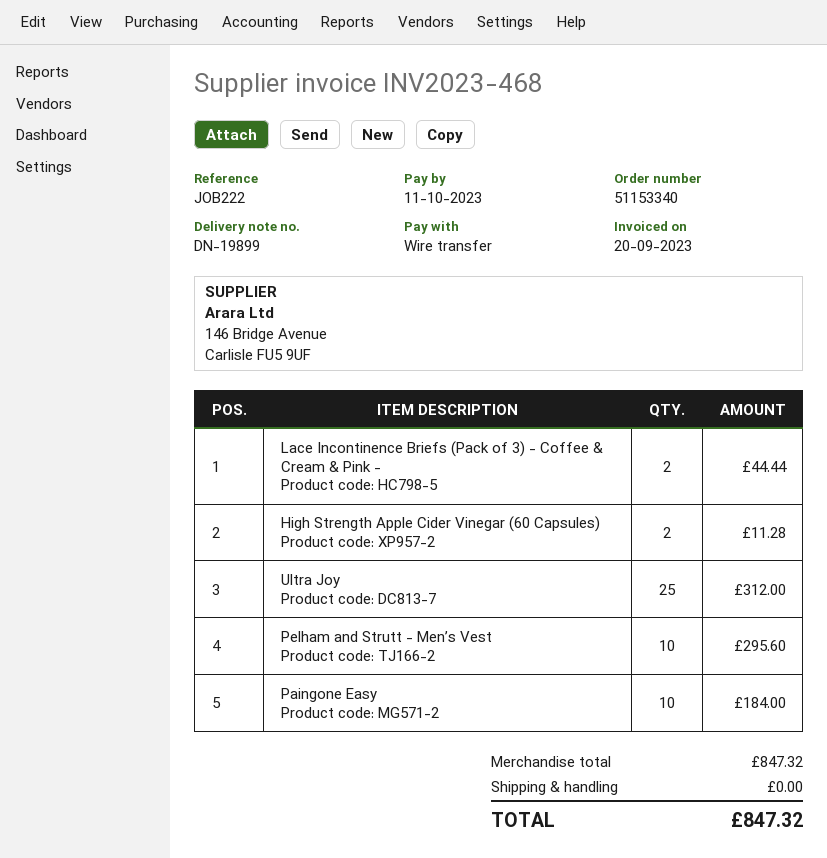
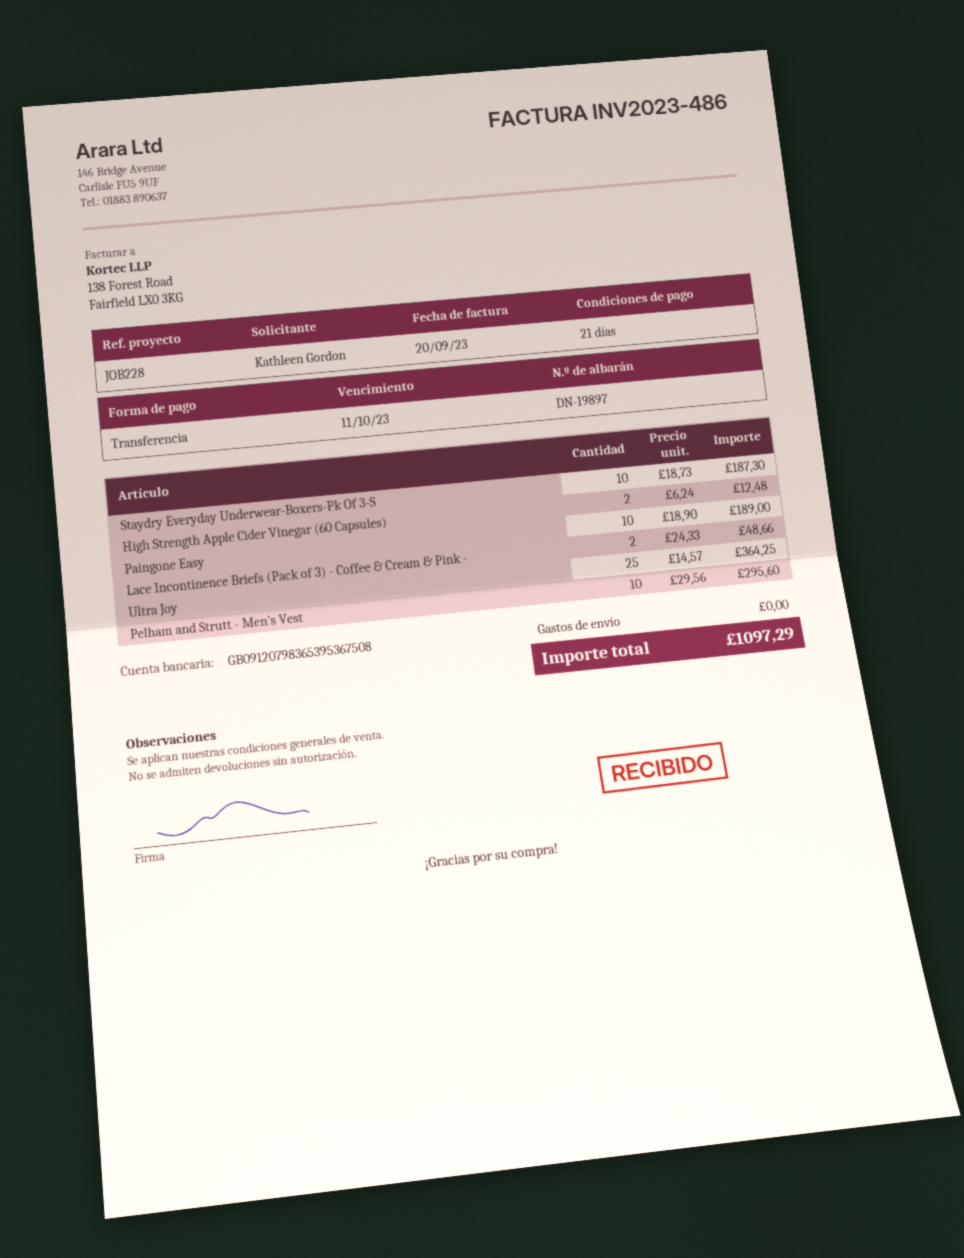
delivery note number: DN-19899 -> DN-19897
invoice number: INV2023-468 -> INV2023-486
reference: JOB222 -> JOB228
Lace Incontinence Briefs (Pack of 3) - Coffee & Cream & Pink -: 2 for 44.44 -> 2 for 48.66
High Strength Apple Cider Vinegar (60 Capsules): 2 for 11.28 -> 2 for 12.48
Ultra Joy: 25 for 312.00 -> 25 for 364.25
Paingone Easy: 10 for 184.00 -> 10 for 189.00
Staydry Everyday Underwear-Boxers-Pk Of 3-S: none -> 10 for 187.30
total: 847.32 -> 1097.29

